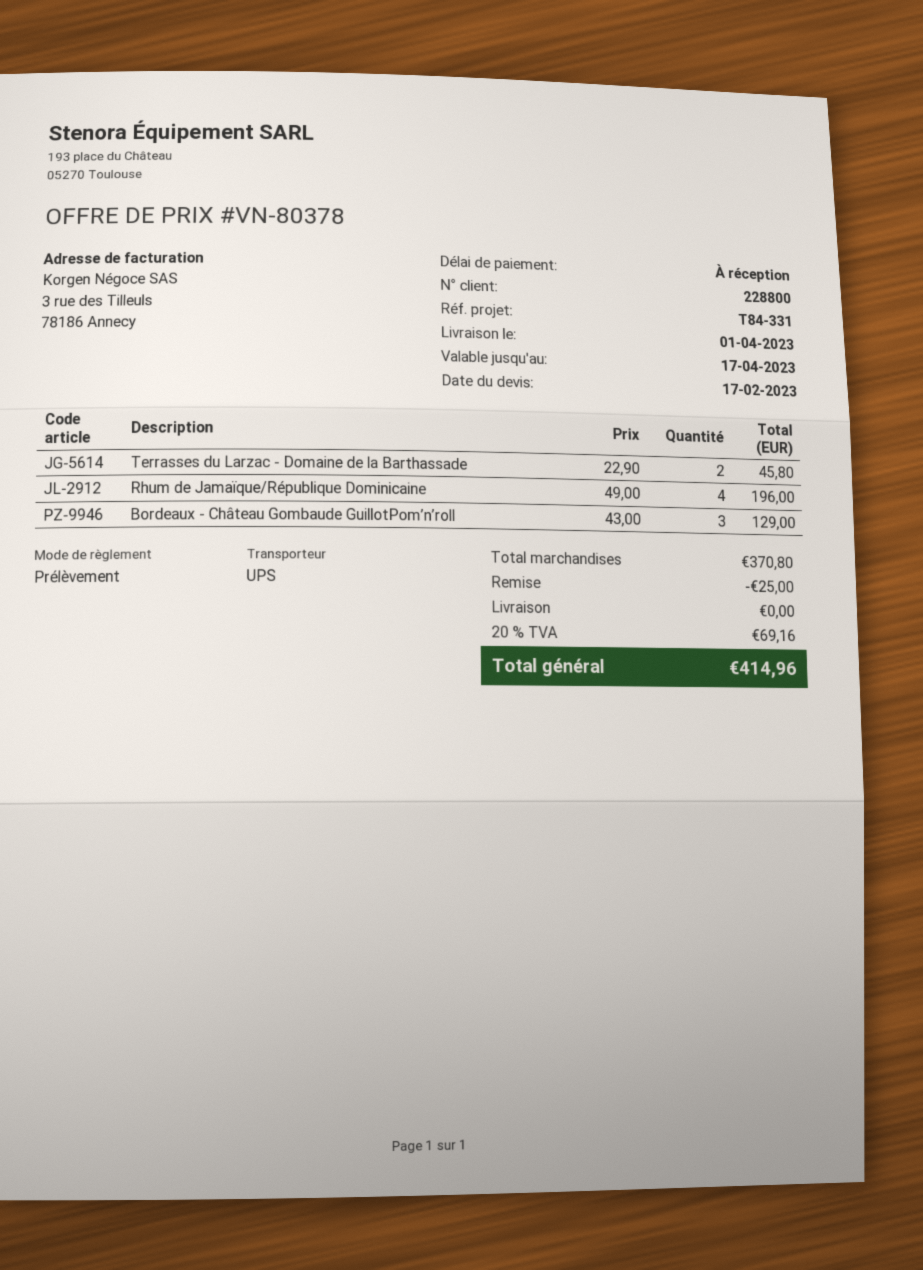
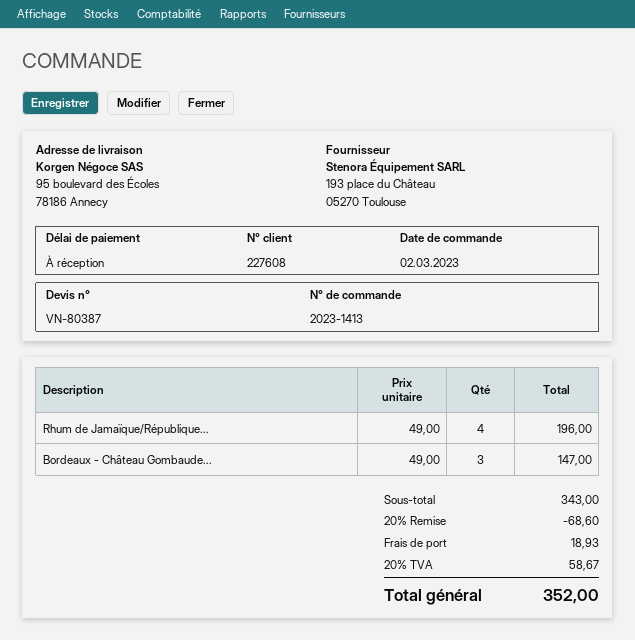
quote number: VN-80378 -> VN-80387
customer number: 228800 -> 227608
Terrasses du Larzac - Domaine de la Barthassade: 2 x 22.90 = 45.80 -> none
Bordeaux - Château Gombaude GuillotPom’n’roll: 3 x 43.00 = 129.00 -> 3 x 49.00 = 147.00
subtotal: 370.80 -> 343.00
discount: 25.00 -> 68.60
shipping: 0.00 -> 18.93
tax: 20% = 69.16 -> 20% = 58.67
total: 414.96 -> 352.00

